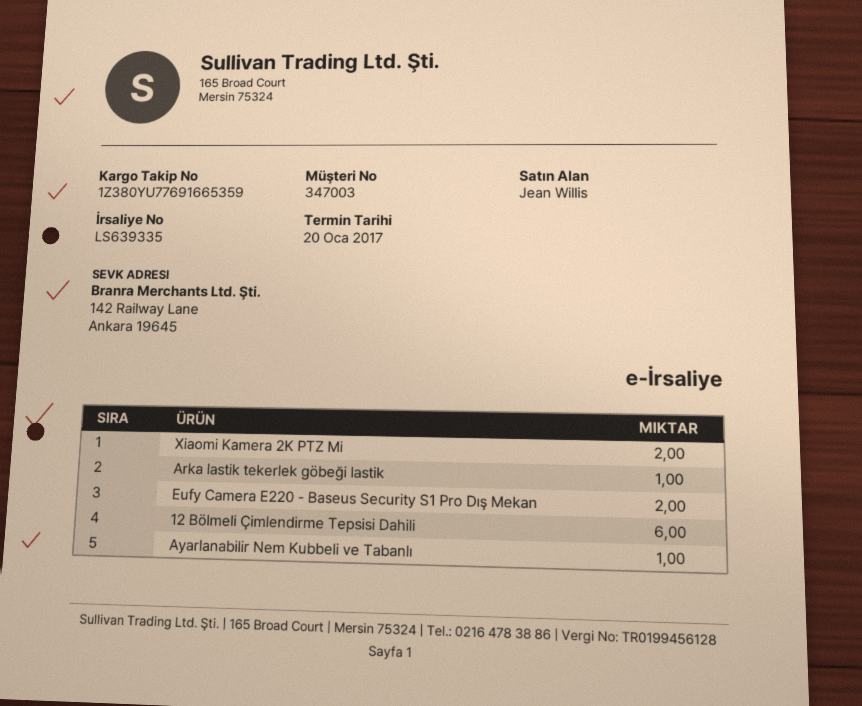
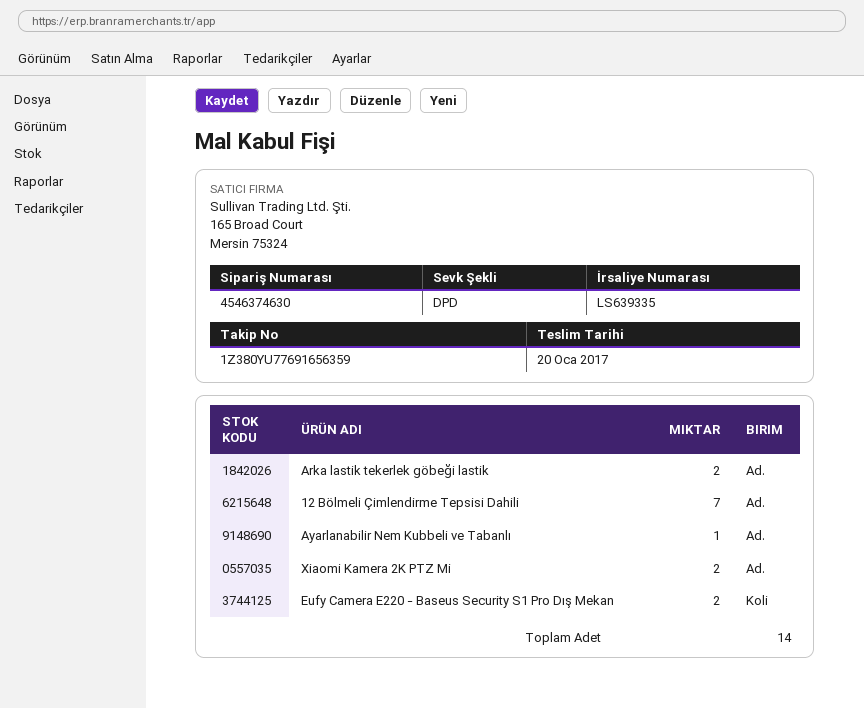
tracking number: 1Z380YU77691665359 -> 1Z380YU77691656359
Arka lastik tekerlek göbeği lastik: 1 -> 2
12 Bölmeli Çimlendirme Tepsisi Dahili: 6 -> 7

